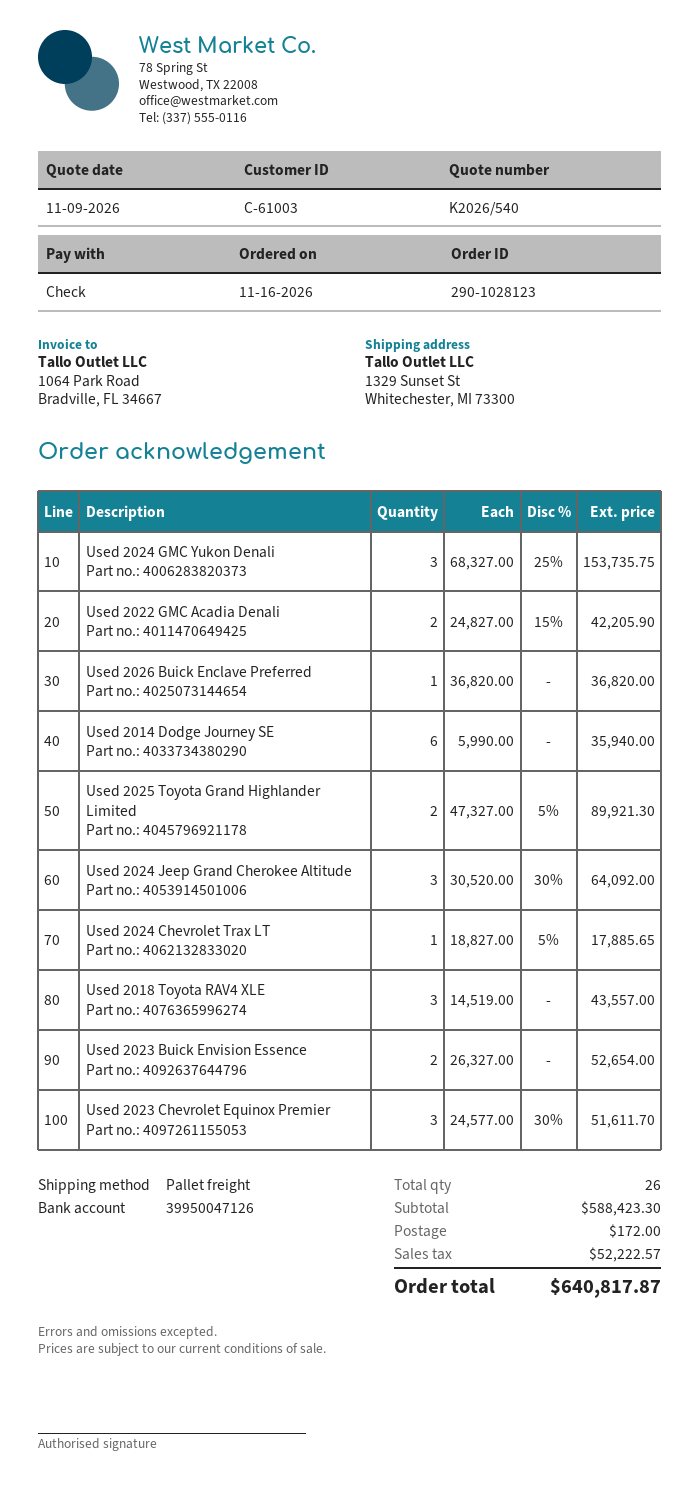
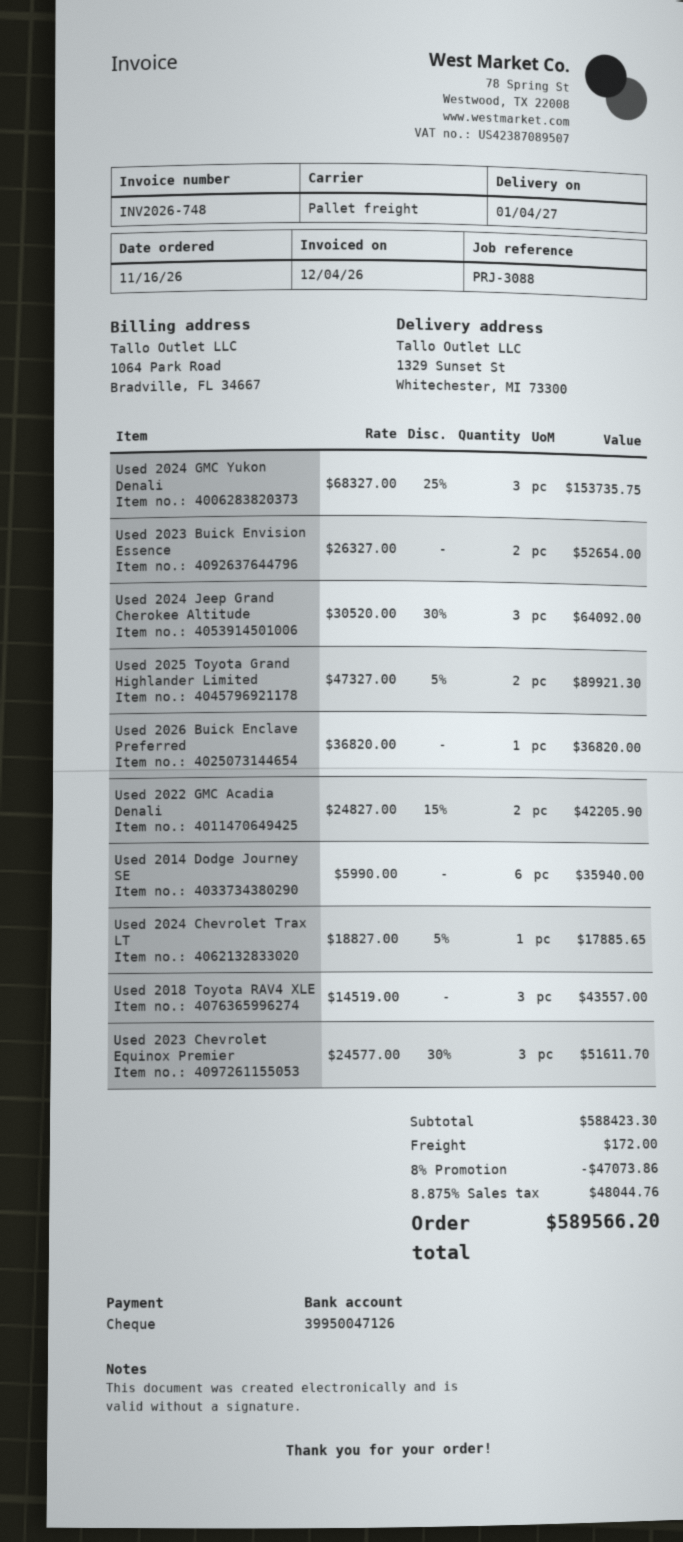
discount: none -> 8% = 47073.86
tax: 52222.57 -> 48044.76
total: 640817.87 -> 589566.20

